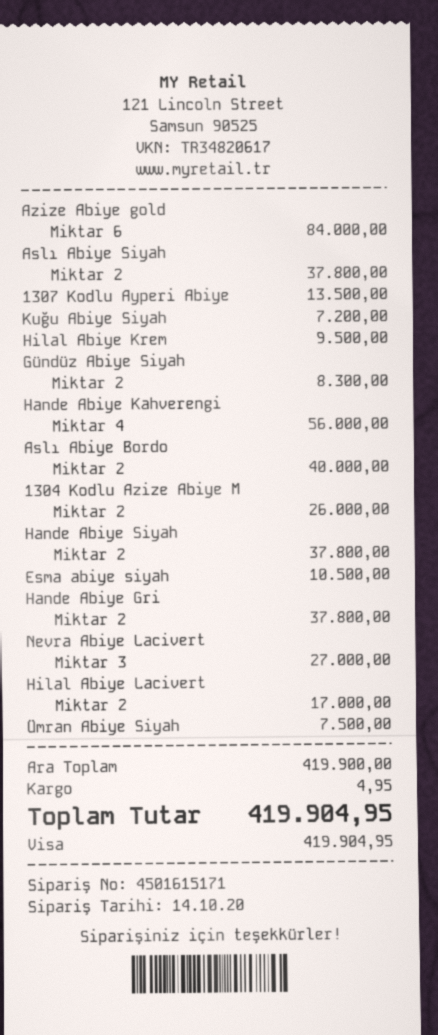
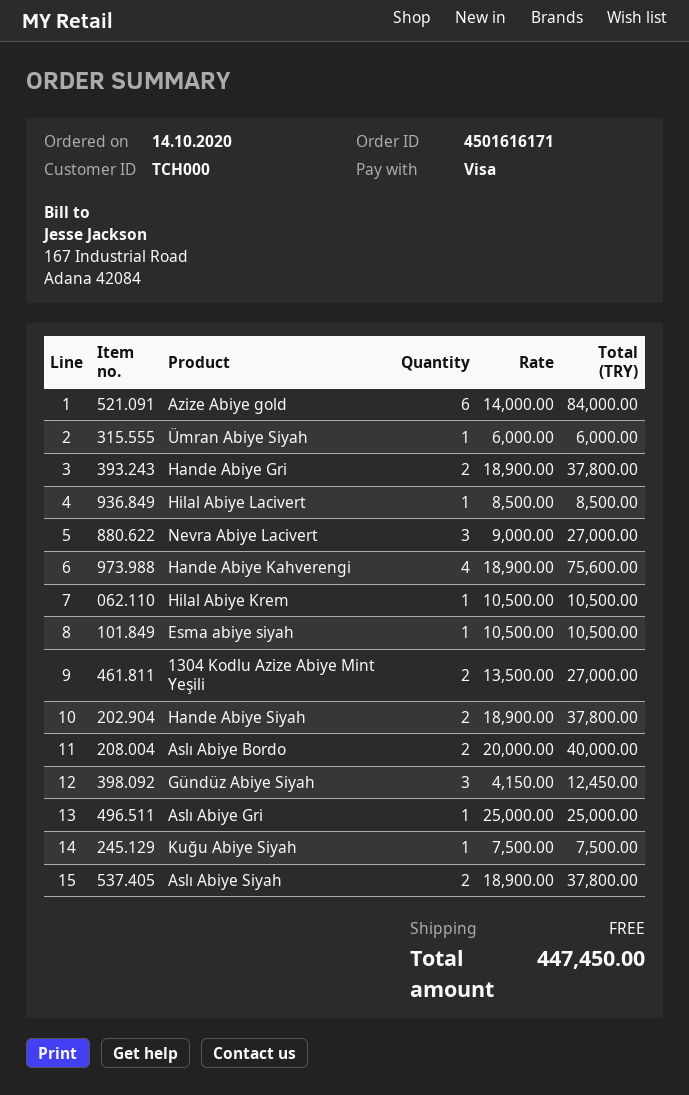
order number: 4501615171 -> 4501616171
1307 Kodlu Ayperi Abiye: 1 for 13500.00 -> none
Kuğu Abiye Siyah: 1 for 7200.00 -> 1 for 7500.00
Hilal Abiye Krem: 1 for 9500.00 -> 1 for 10500.00
Gündüz Abiye Siyah: 2 for 8300.00 -> 3 for 12450.00
Hande Abiye Kahverengi: 4 for 56000.00 -> 4 for 75600.00
1304 Kodlu Azize Abiye M: 2 for 26000.00 -> 2 for 27000.00
Hilal Abiye Lacivert: 2 for 17000.00 -> 1 for 8500.00
Ümran Abiye Siyah: 1 for 7500.00 -> 1 for 6000.00
Aslı Abiye Gri: none -> 1 for 25000.00
shipping: 4.95 -> 0.00
total: 419904.95 -> 447450.00

